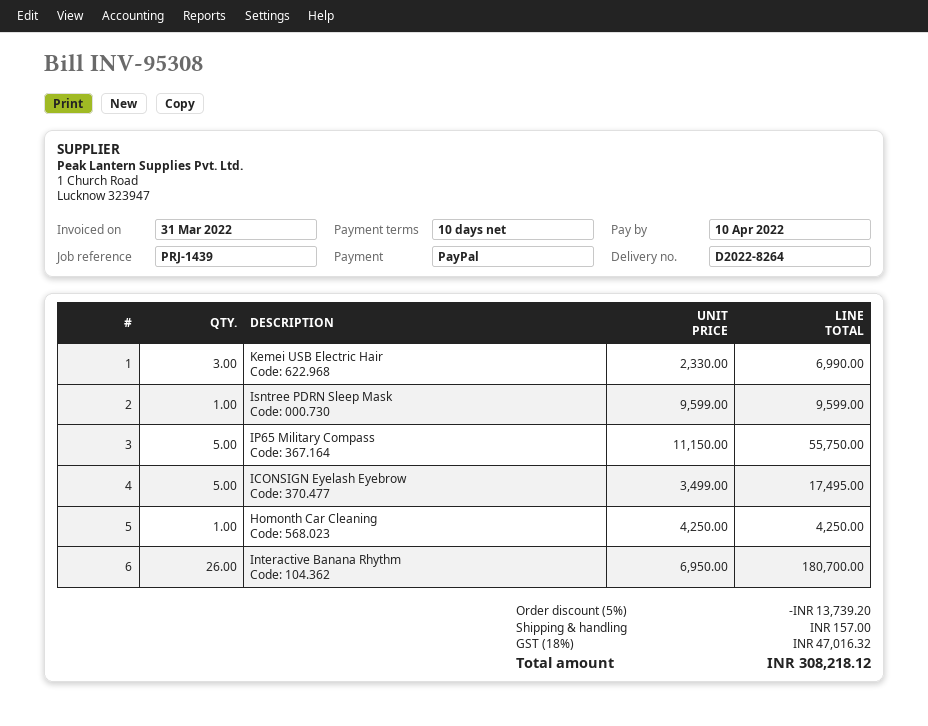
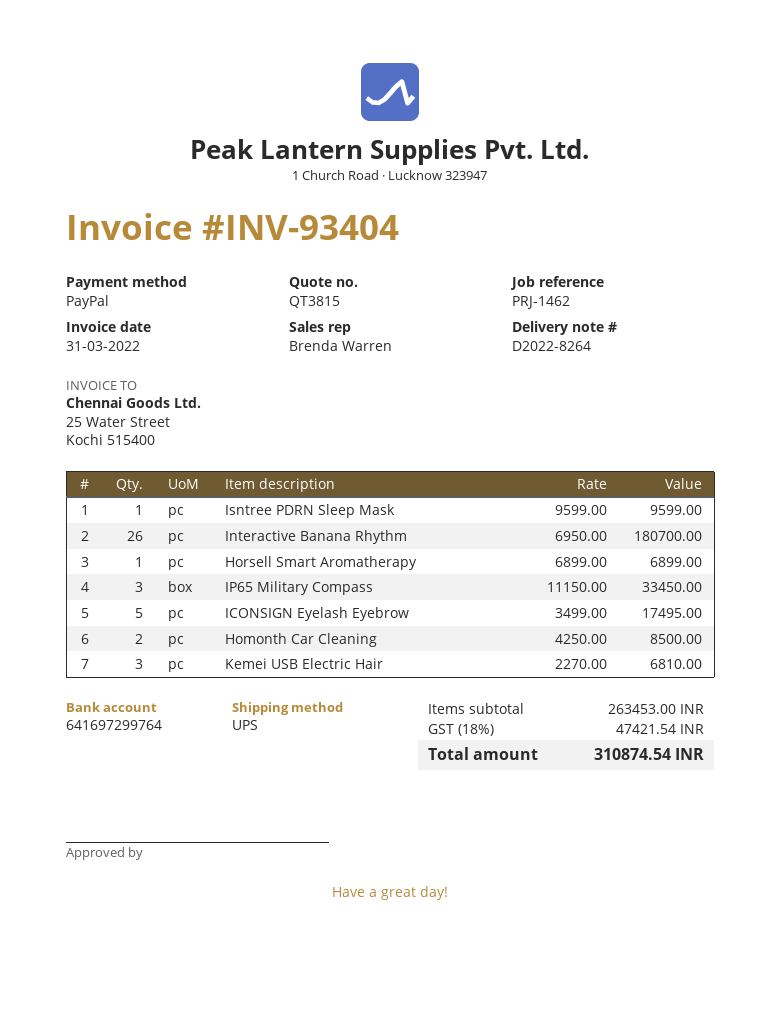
invoice number: INV-95308 -> INV-93404
reference: PRJ-1439 -> PRJ-1462
Kemei USB Electric Hair: 3 x 2330.00 = 6990.00 -> 3 x 2270.00 = 6810.00
IP65 Military Compass: 5 x 11150.00 = 55750.00 -> 3 x 11150.00 = 33450.00
Homonth Car Cleaning: 1 x 4250.00 = 4250.00 -> 2 x 4250.00 = 8500.00
Horsell Smart Aromatherapy: none -> 1 x 6899.00 = 6899.00
discount: 5% = 13739.20 -> none
shipping: 157.00 -> none
tax: 18% = 47016.32 -> 18% = 47421.54
total: 308218.12 -> 310874.54

